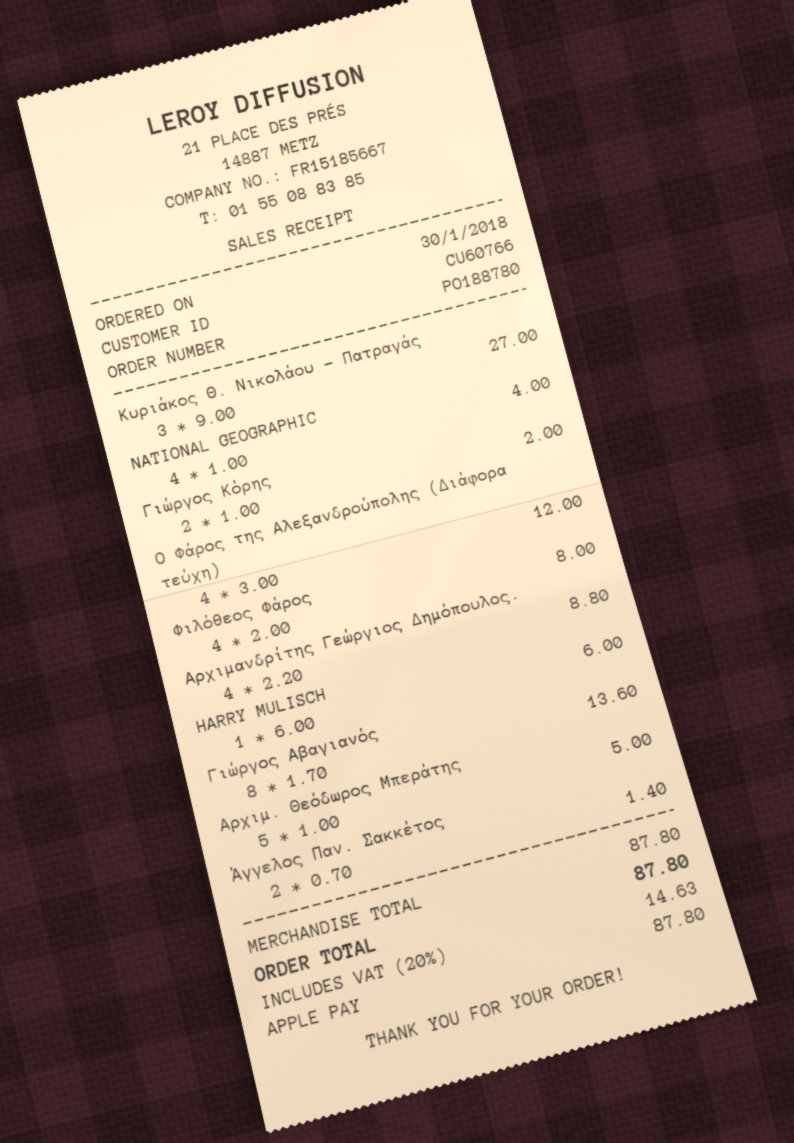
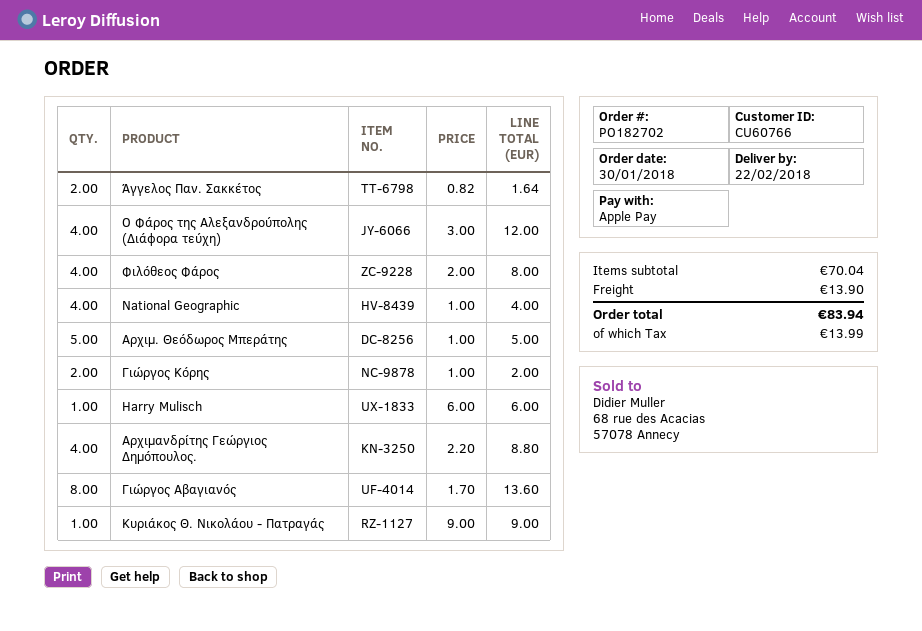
order number: PO188780 -> PO182702
Κυριάκος Θ. Νικολάου - Πατραγάς: 3 x 9.00 = 27.00 -> 1 x 9.00 = 9.00
Άγγελος Παν. Σακκέτος: 2 x 0.70 = 1.40 -> 2 x 0.82 = 1.64
subtotal: 87.80 -> 70.04
shipping: none -> 13.90
tax: 14.63 -> 13.99
total: 87.80 -> 83.94

